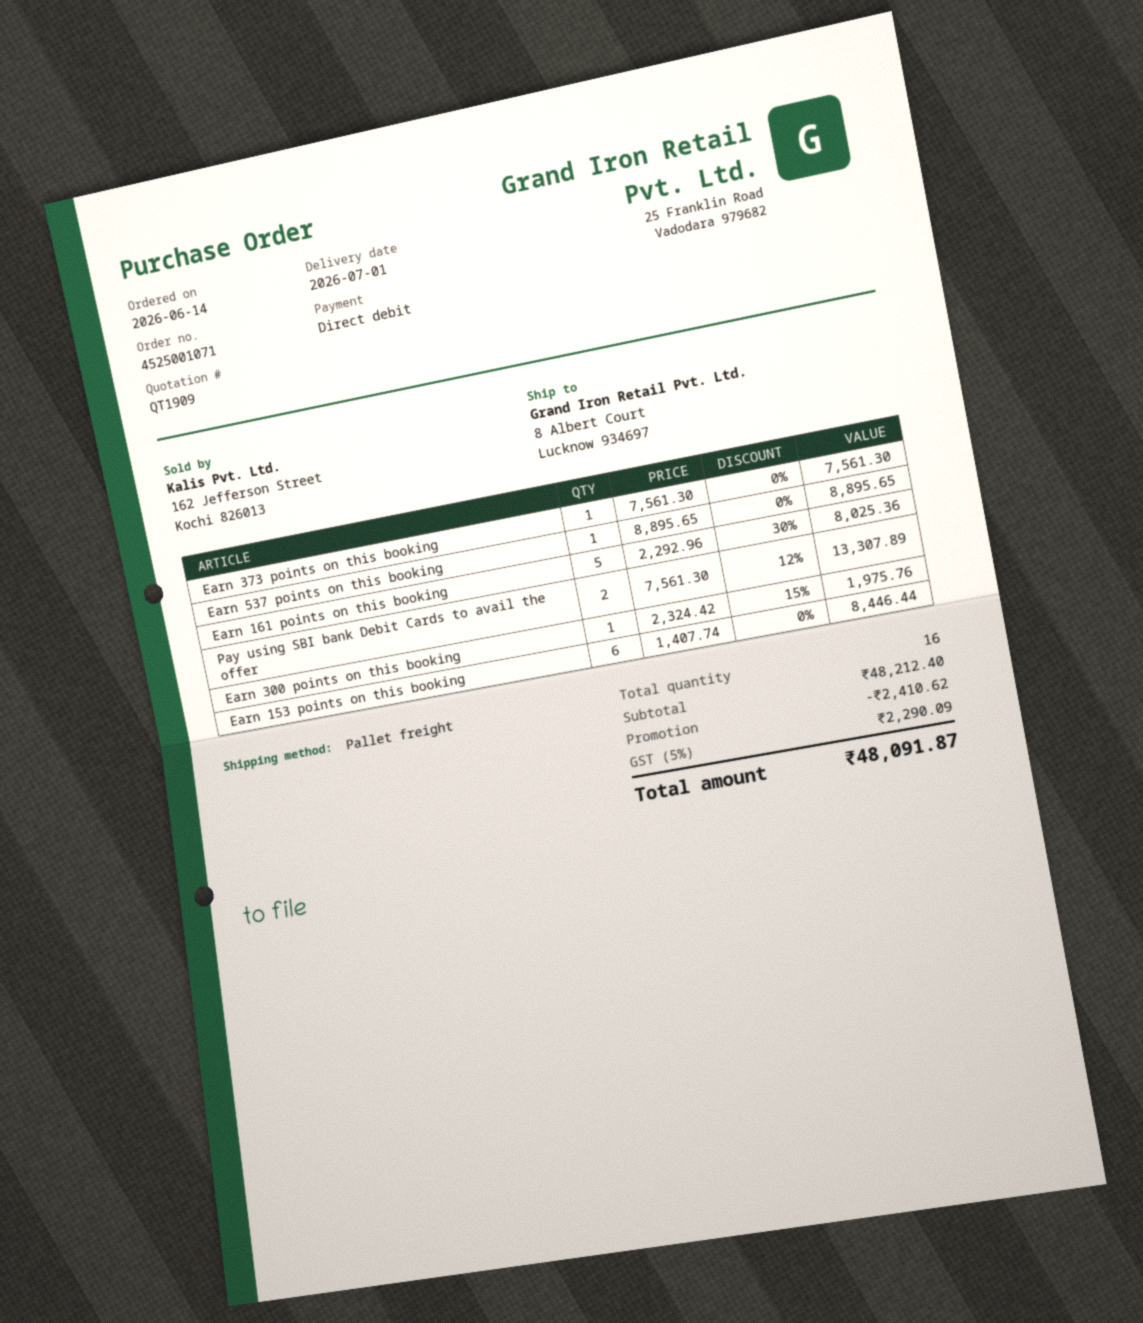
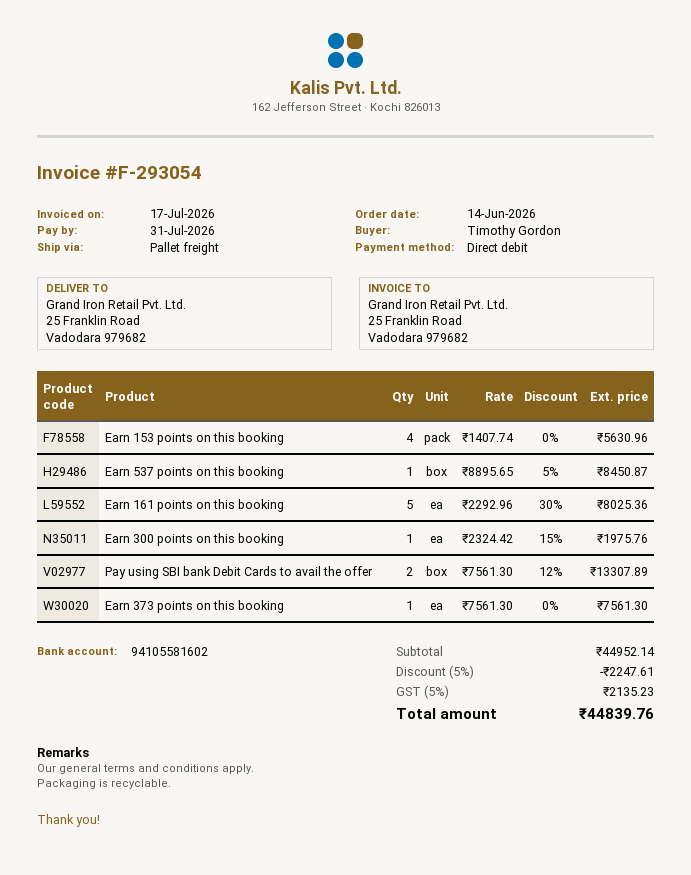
ship to: 8 Albert Court, Lucknow 934697 -> 25 Franklin Road, Vadodara 979682
Earn 537 points on this booking: 1 x 8895.65 = 8895.65 -> 1 x 8895.65 - 5% = 8450.87
Earn 153 points on this booking: 6 x 1407.74 = 8446.44 -> 4 x 1407.74 = 5630.96
subtotal: 48212.40 -> 44952.14
discount: 2410.62 -> 2247.61
tax: 5% = 2290.09 -> 5% = 2135.23
total: 48091.87 -> 44839.76

